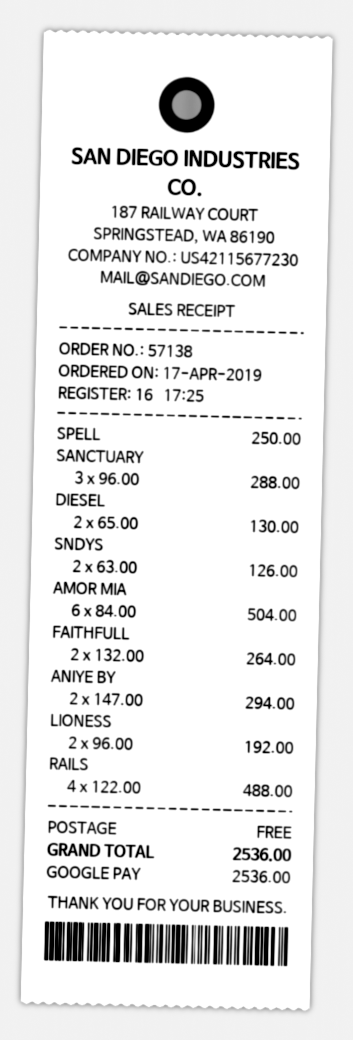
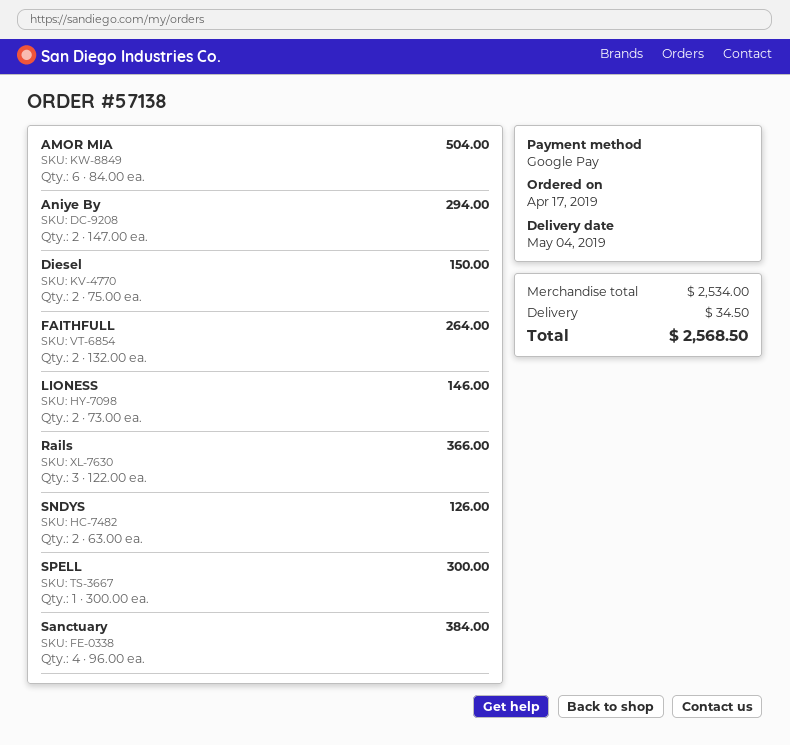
SPELL: 1 x 250.00 = 250.00 -> 1 x 300.00 = 300.00
SANCTUARY: 3 x 96.00 = 288.00 -> 4 x 96.00 = 384.00
DIESEL: 2 x 65.00 = 130.00 -> 2 x 75.00 = 150.00
LIONESS: 2 x 96.00 = 192.00 -> 2 x 73.00 = 146.00
RAILS: 4 x 122.00 = 488.00 -> 3 x 122.00 = 366.00
shipping: 0.00 -> 34.50
total: 2536.00 -> 2568.50

